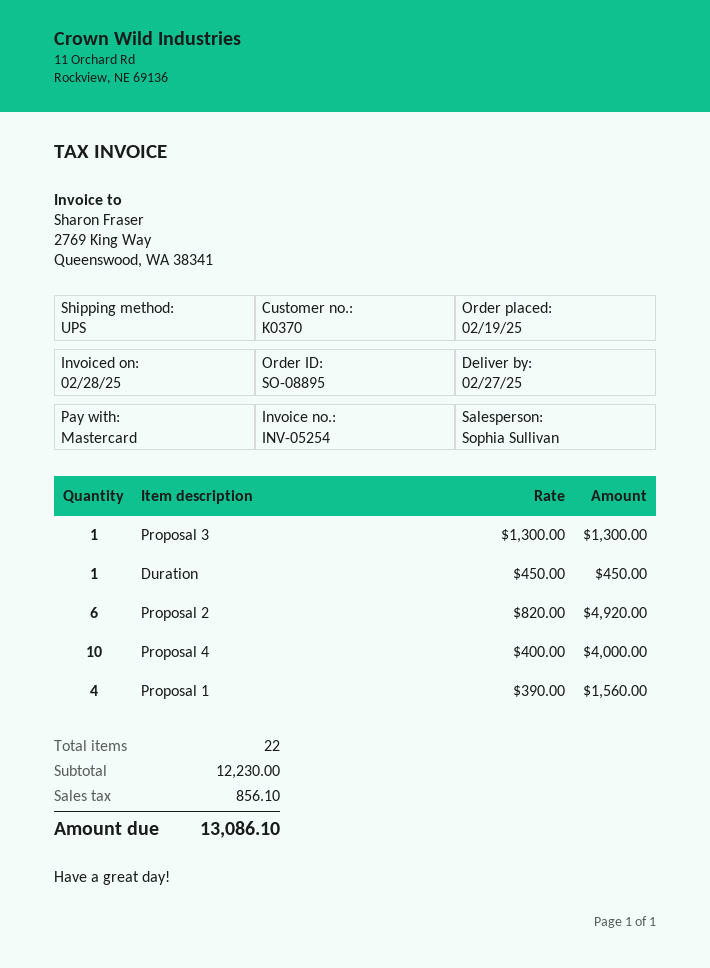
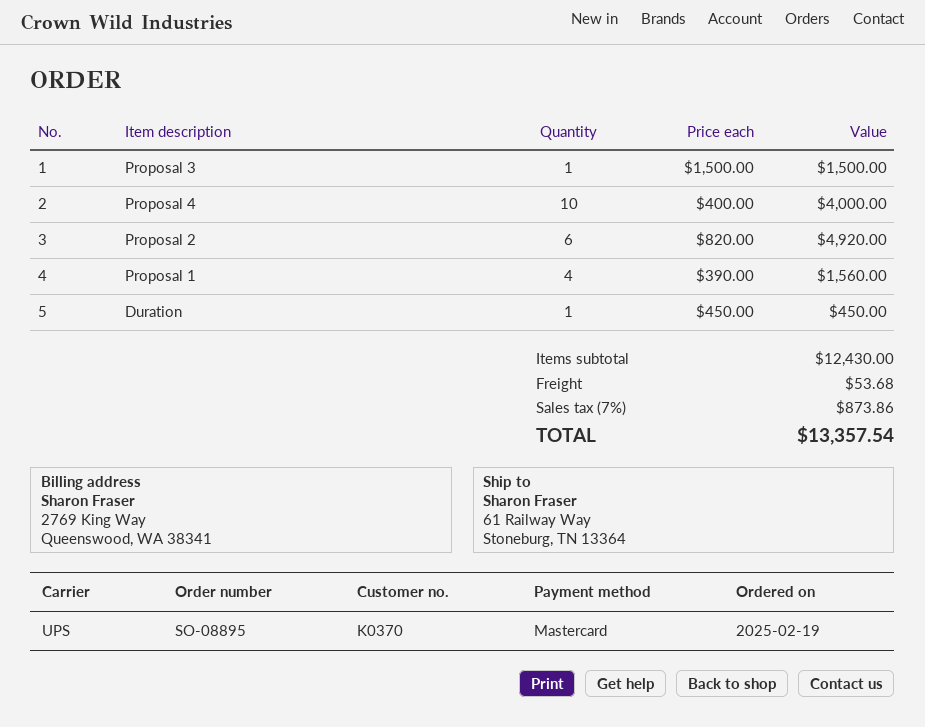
Proposal 3: 1 x 1300.00 = 1300.00 -> 1 x 1500.00 = 1500.00
subtotal: 12230.00 -> 12430.00
shipping: none -> 53.68
tax: 856.10 -> 873.86
total: 13086.10 -> 13357.54

